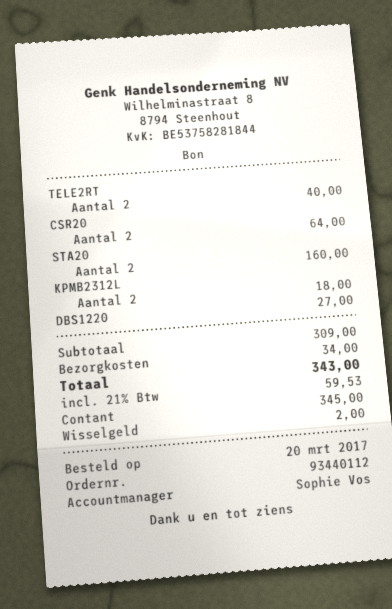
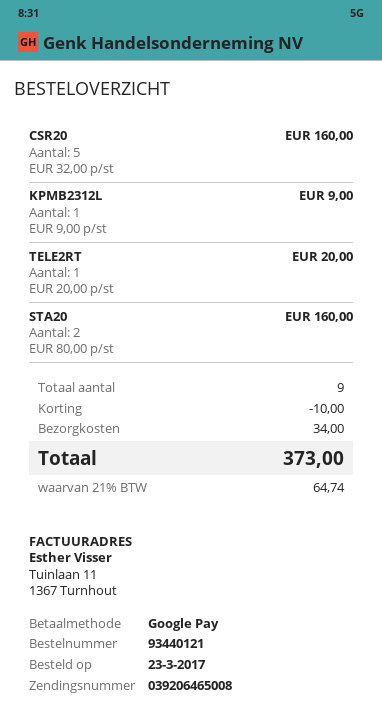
order number: 93440112 -> 93440121
order date: 2017-03-20 -> 2017-03-23
payment method: cash -> Google Pay
TELE2RT: 2 for 40.00 -> 1 for 20.00
CSR20: 2 for 64.00 -> 5 for 160.00
KPMB2312L: 2 for 18.00 -> 1 for 9.00
DBS1220: 1 for 27.00 -> none
discount: none -> 10.00
tax: 21% = 59.53 -> 21% = 64.74
total: 343.00 -> 373.00

